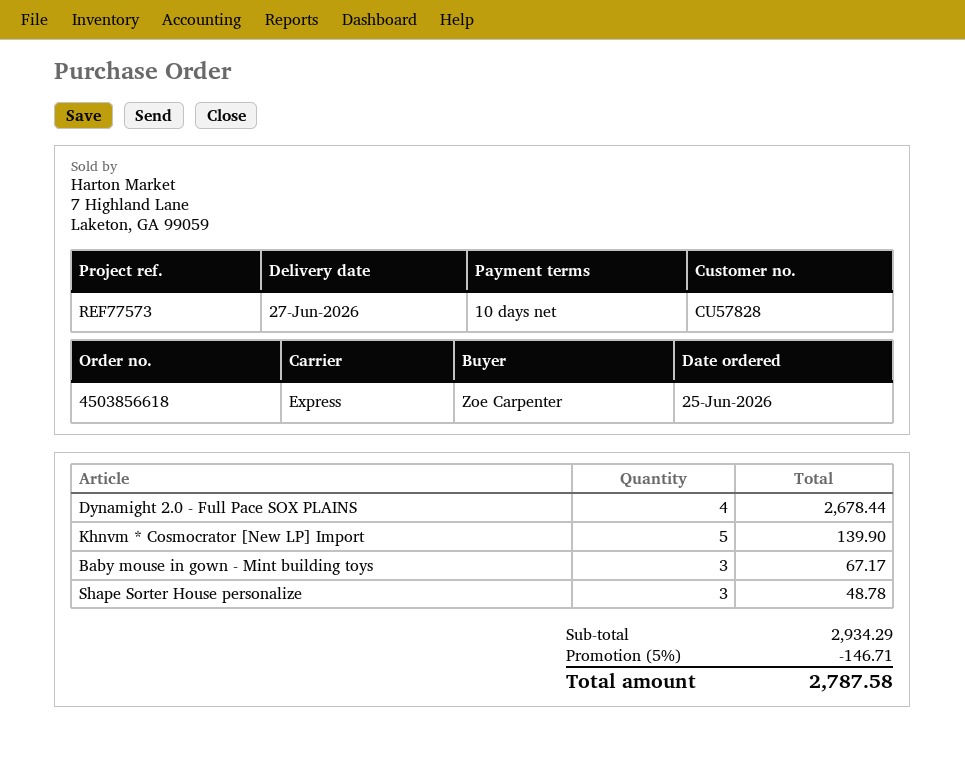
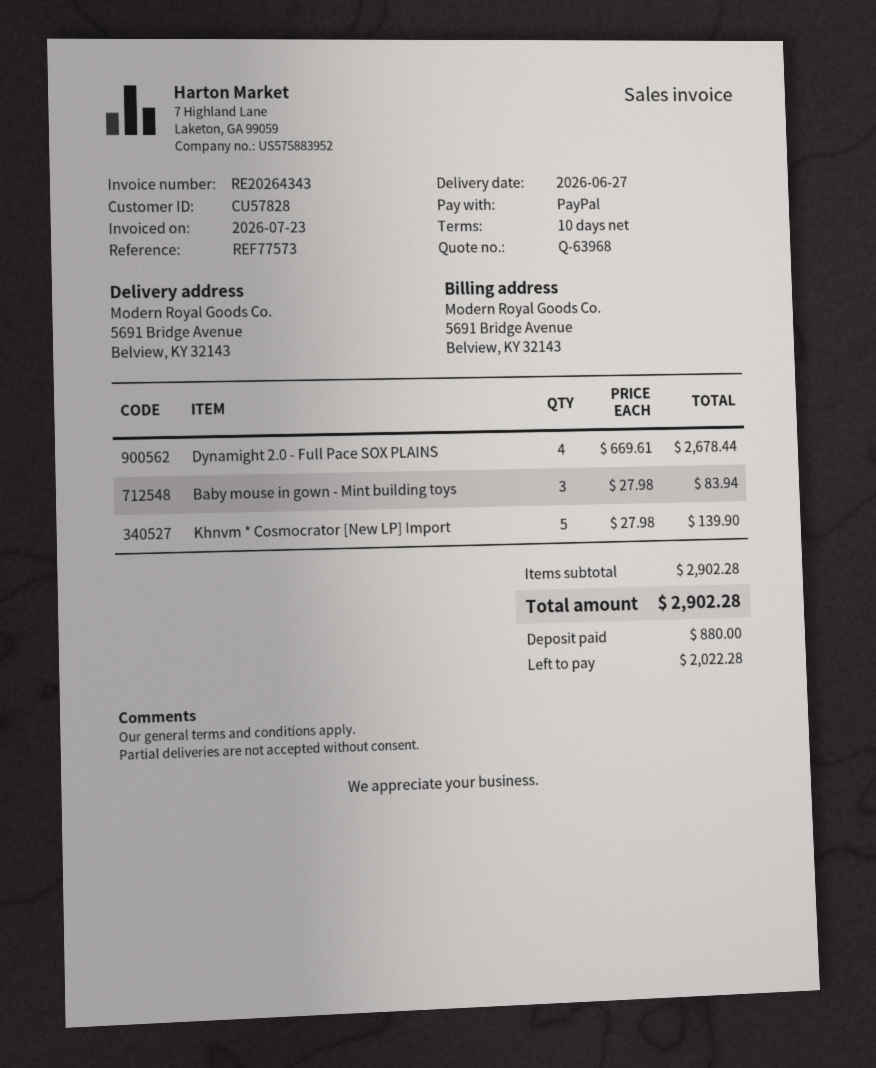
Baby mouse in gown - Mint building toys: 3 for 67.17 -> 3 for 83.94
Shape Sorter House personalize: 3 for 48.78 -> none
subtotal: 2934.29 -> 2902.28
discount: 5% = 146.71 -> none
total: 2787.58 -> 2902.28

